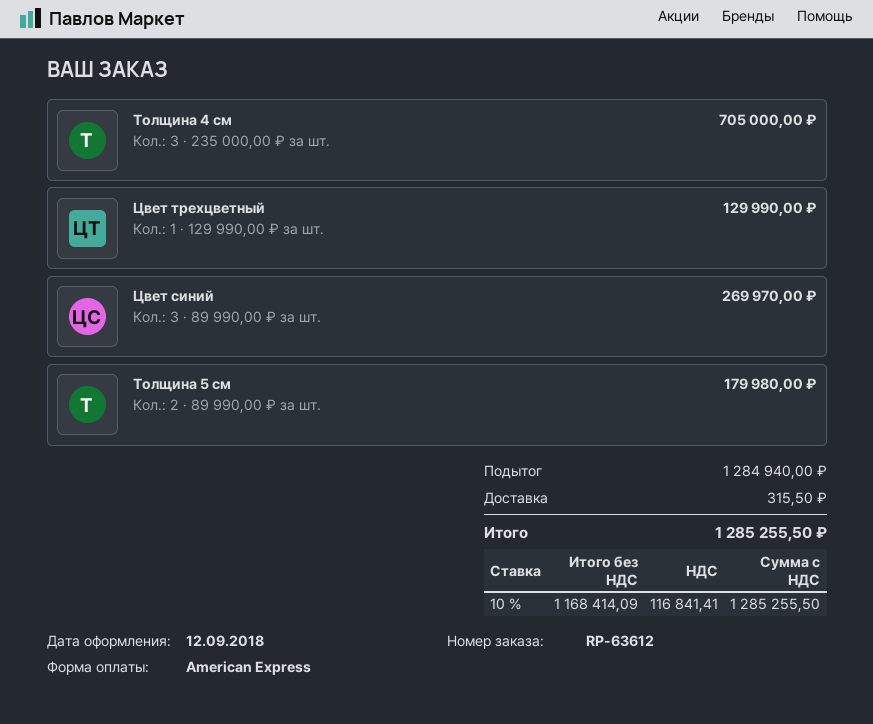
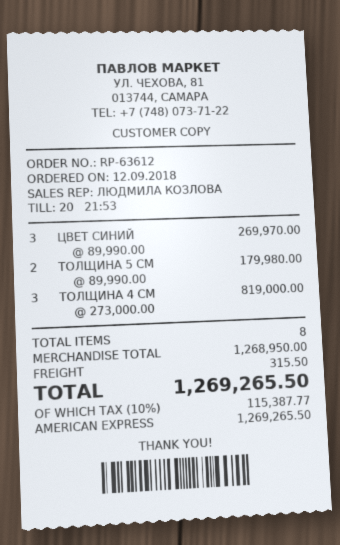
Толщина 4 см: 3 x 235000.00 = 705000.00 -> 3 x 273000.00 = 819000.00
Цвет трехцветный: 1 x 129990.00 = 129990.00 -> none
subtotal: 1284940.00 -> 1268950.00
tax: 10% = 116841.41 -> 10% = 115387.77
total: 1285255.50 -> 1269265.50

